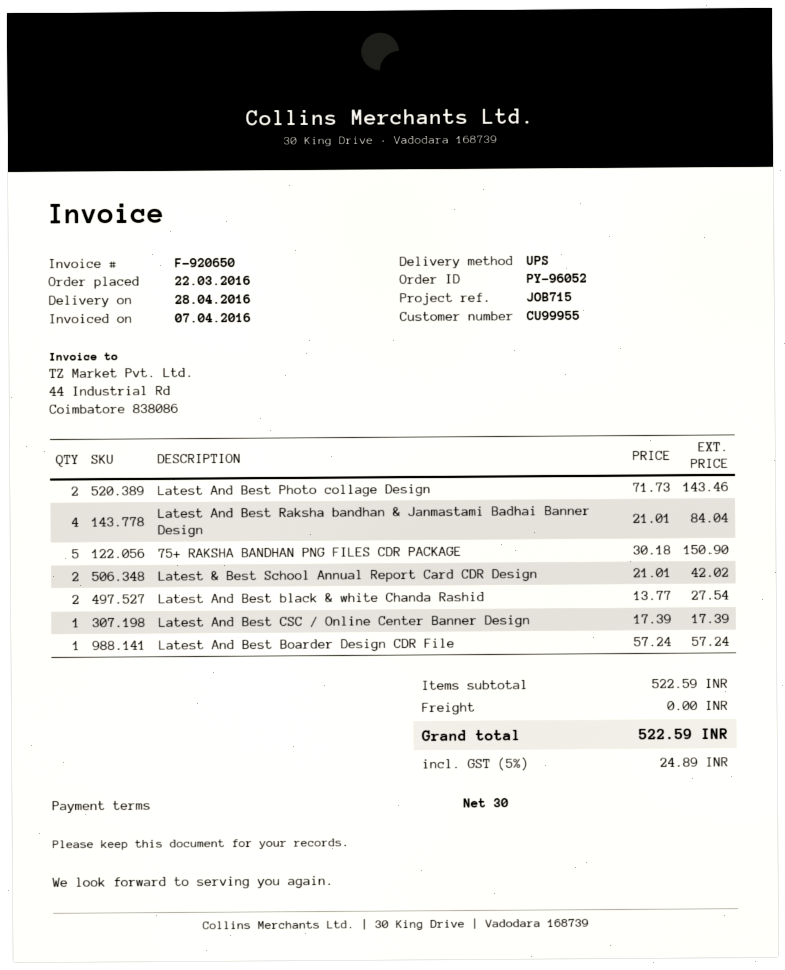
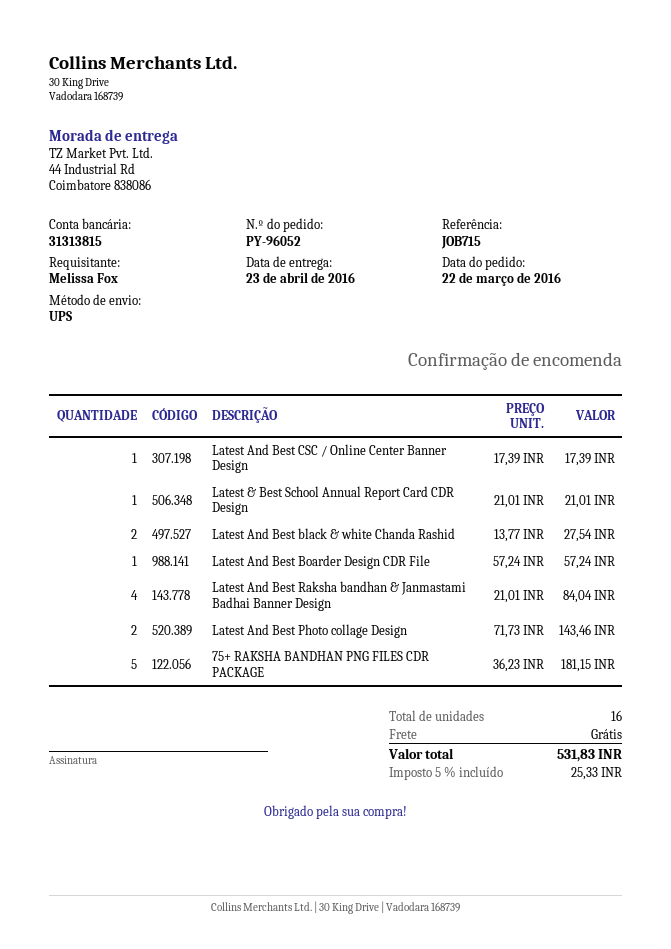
delivery date: 2016-04-28 -> 2016-04-23
75+ RAKSHA BANDHAN PNG FILES CDR PACKAGE: 5 x 30.18 = 150.90 -> 5 x 36.23 = 181.15
Latest & Best School Annual Report Card CDR Design: 2 x 21.01 = 42.02 -> 1 x 21.01 = 21.01
tax: 5% = 24.89 -> 5% = 25.33
total: 522.59 -> 531.83

